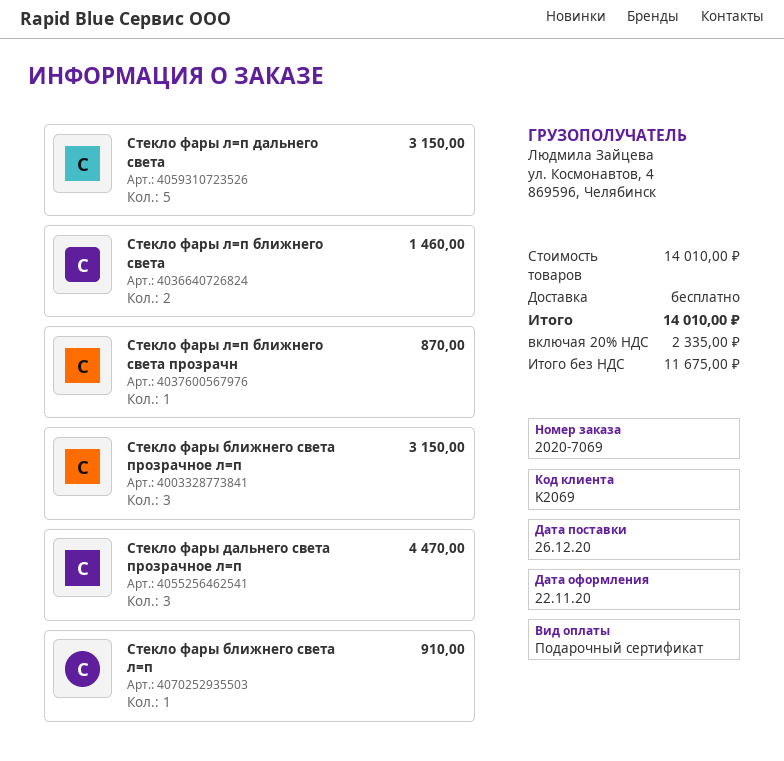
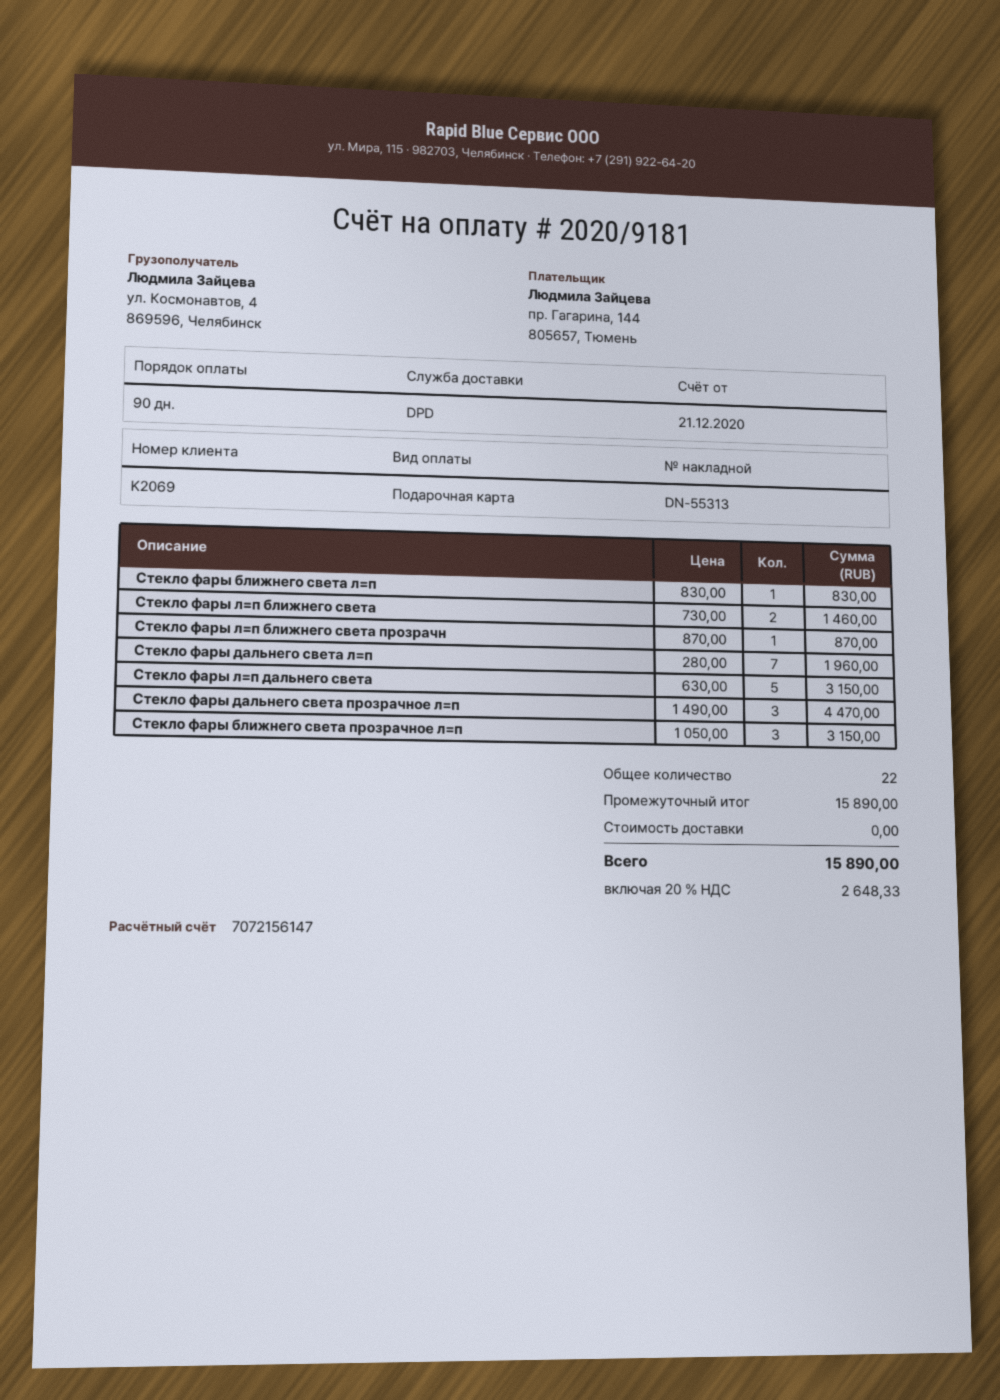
Стекло фары ближнего света л=п: 1 for 910.00 -> 1 for 830.00
Стекло фары дальнего света л=п: none -> 7 for 1960.00
subtotal: 14010.00 -> 15890.00
tax: 20% = 2335.00 -> 20% = 2648.33
total: 14010.00 -> 15890.00

